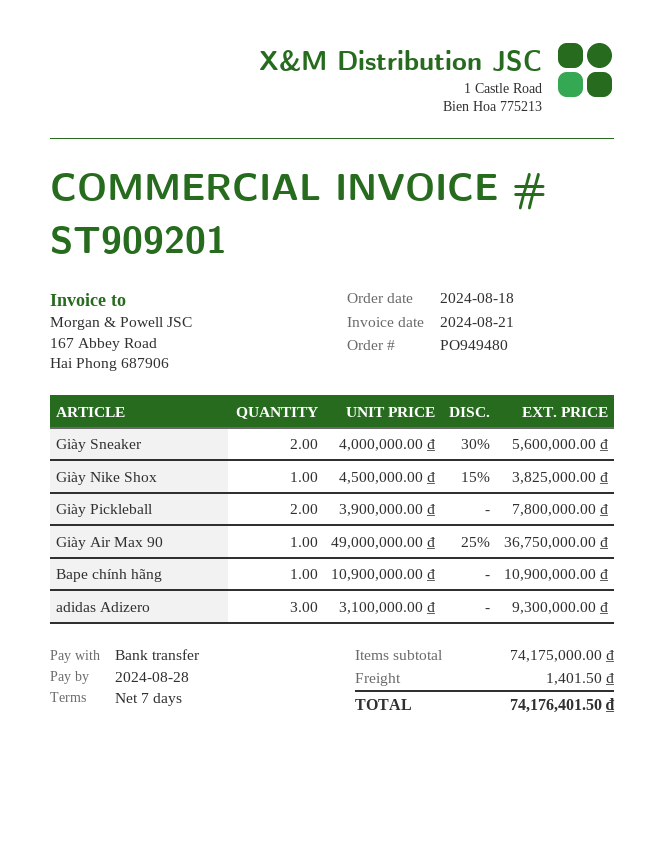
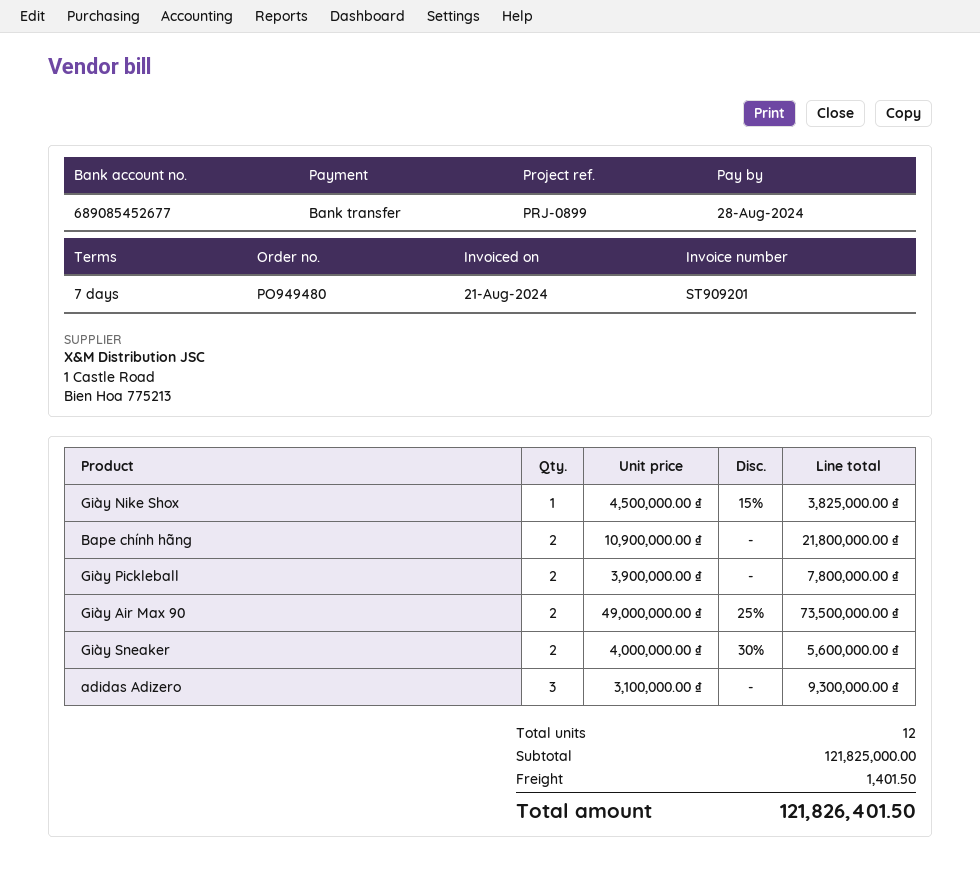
Giày Air Max 90: 1 x 49000000.00 - 25% = 36750000.00 -> 2 x 49000000.00 - 25% = 73500000.00
Bape chính hãng: 1 x 10900000.00 = 10900000.00 -> 2 x 10900000.00 = 21800000.00
subtotal: 74175000.00 -> 121825000.00
total: 74176401.50 -> 121826401.50

